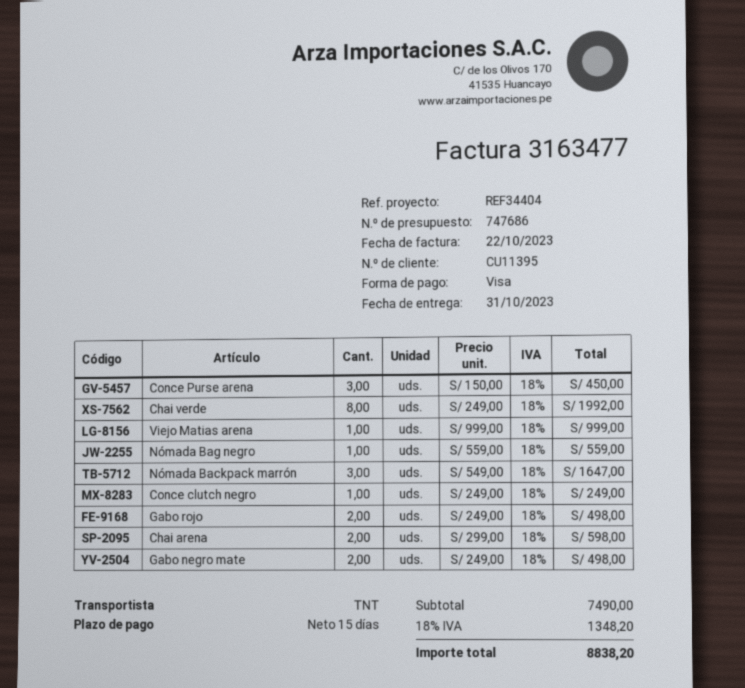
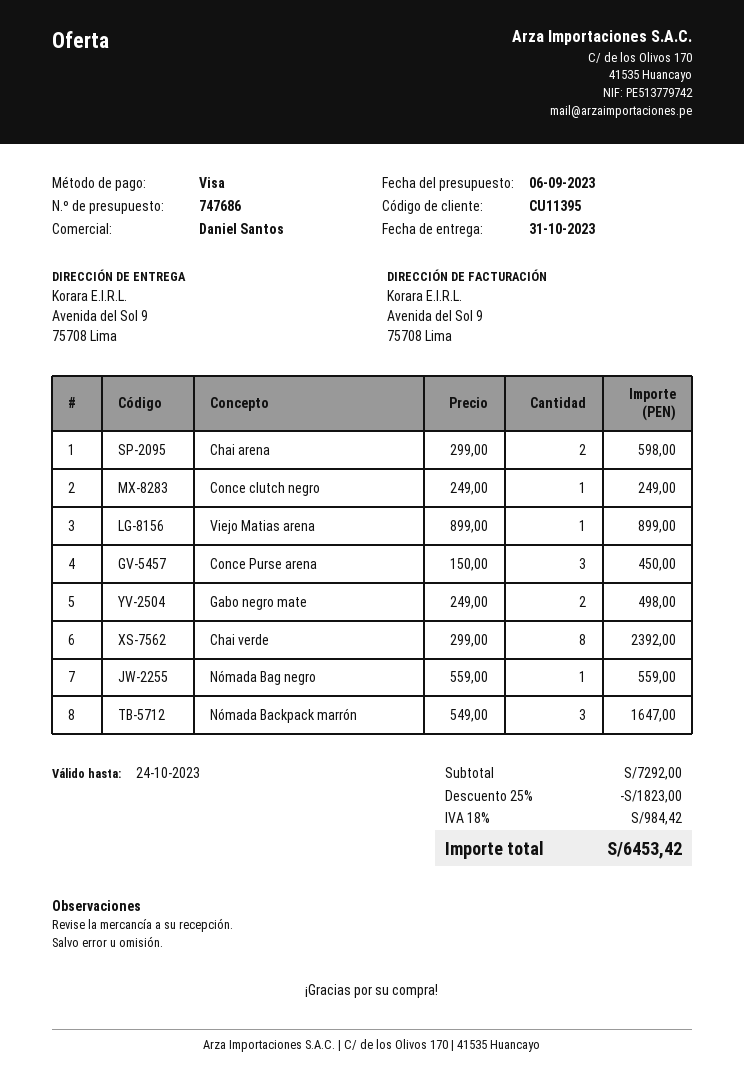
Chai verde: 8 x 249.00 = 1992.00 -> 8 x 299.00 = 2392.00
Viejo Matias arena: 1 x 999.00 = 999.00 -> 1 x 899.00 = 899.00
Gabo rojo: 2 x 249.00 = 498.00 -> none
subtotal: 7490.00 -> 7292.00
discount: none -> 25% = 1823.00
tax: 18% = 1348.20 -> 18% = 984.42
total: 8838.20 -> 6453.42

